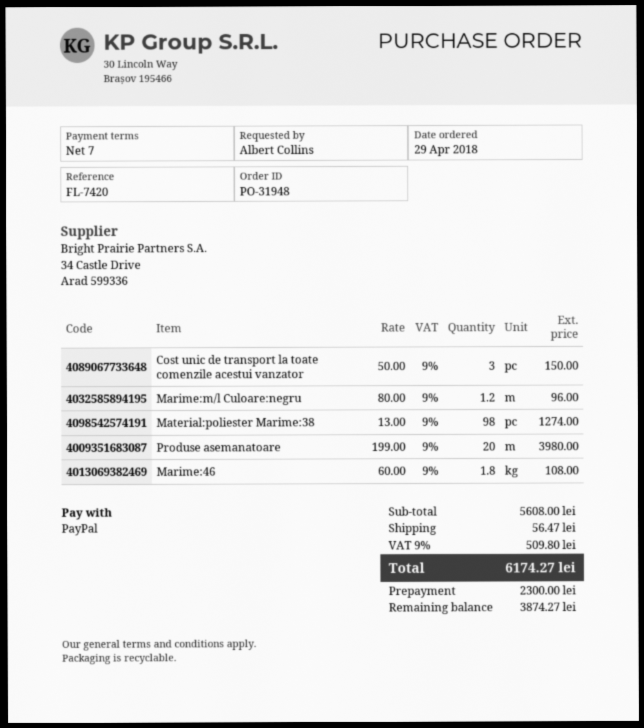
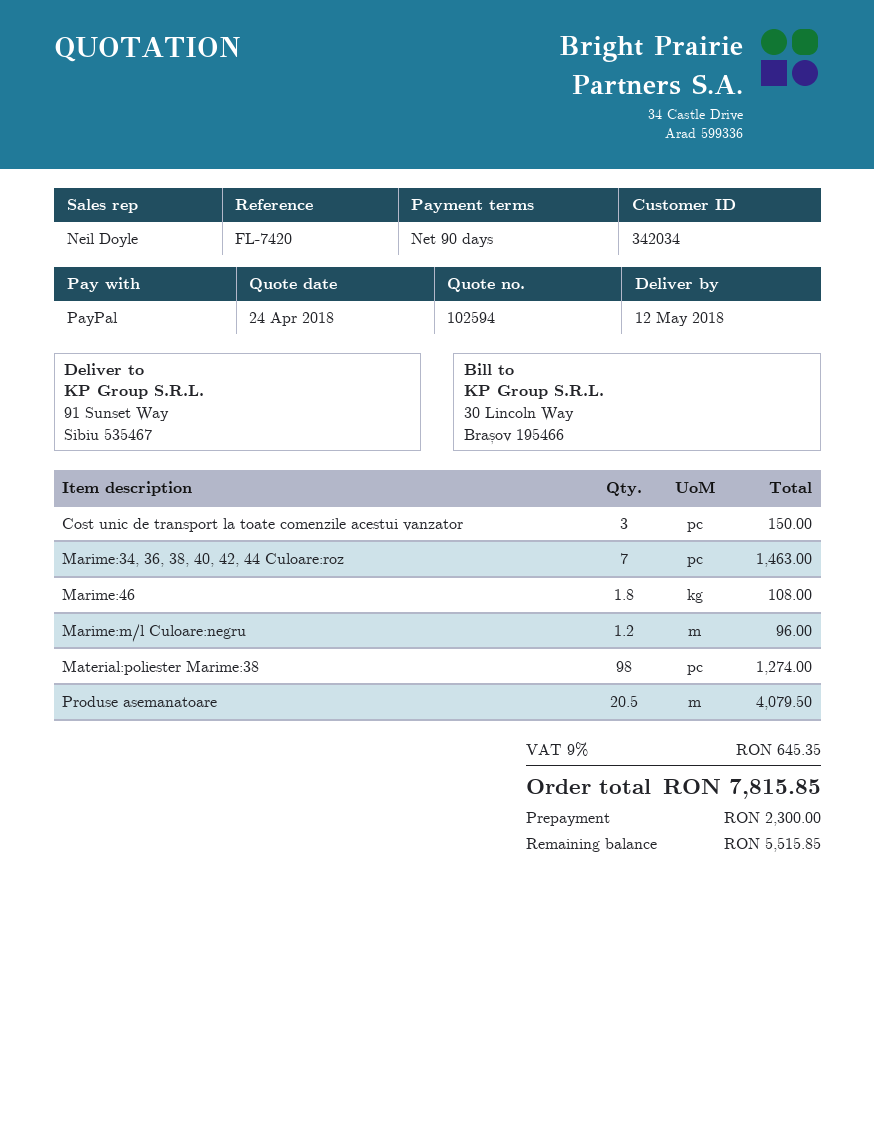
payment terms: 7 days -> 90 days
Produse asemanatoare: 20 for 3980.00 -> 20.5 for 4079.50
Marime:34, 36, 38, 40, 42, 44 Culoare:roz: none -> 7 for 1463.00
shipping: 56.47 -> none
tax: 9% = 509.80 -> 9% = 645.35
total: 6174.27 -> 7815.85
balance: 3874.27 -> 5515.85

